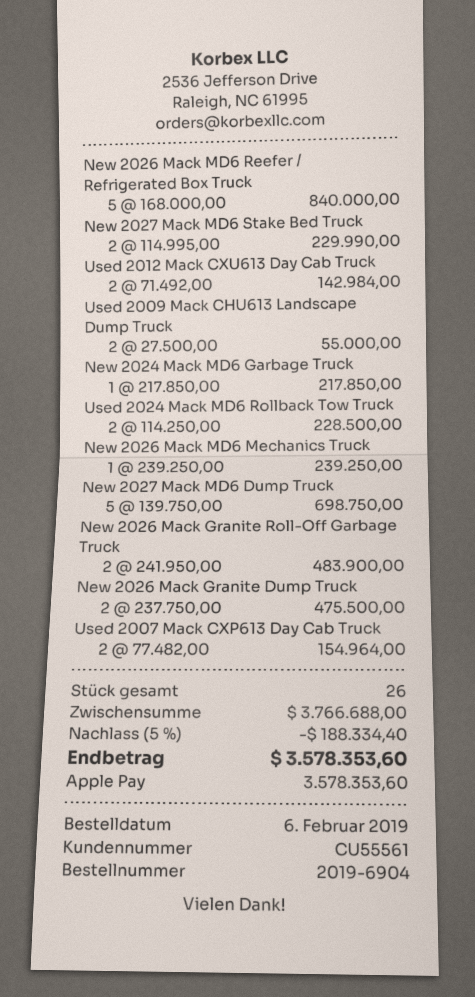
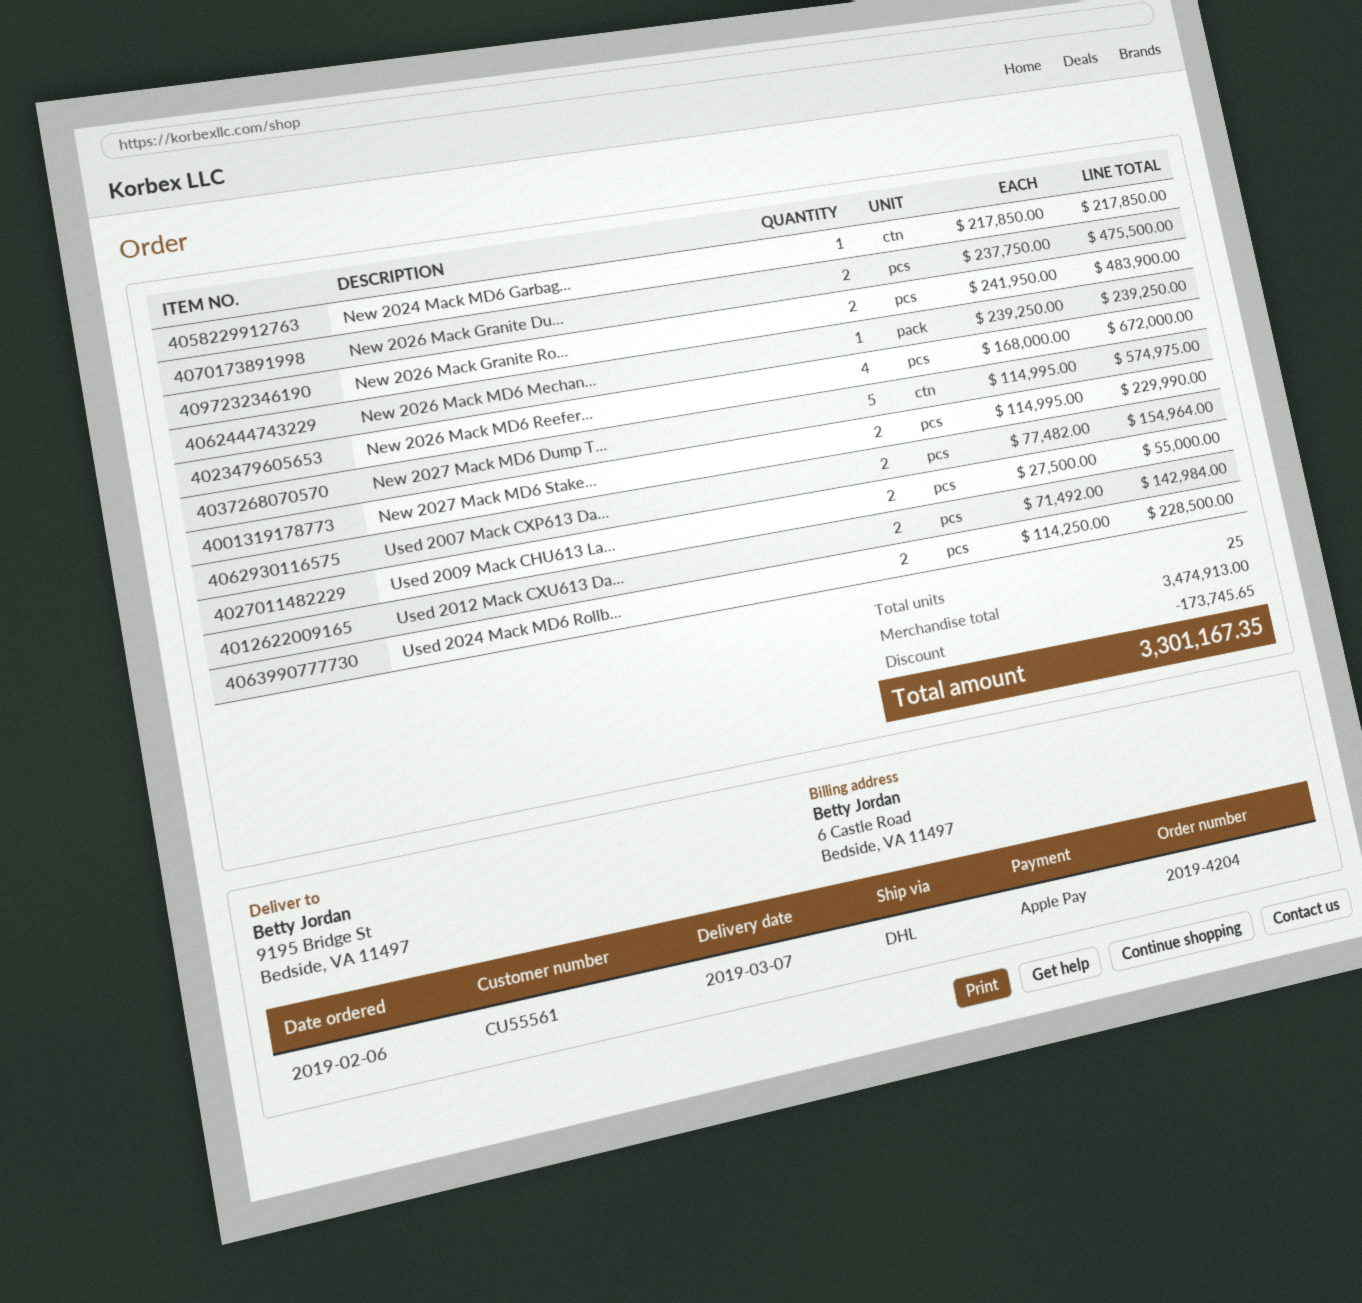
order number: 2019-6904 -> 2019-4204
New 2026 Mack MD6 Reefer / Refrigerated Box Truck: 5 x 168000.00 = 840000.00 -> 4 x 168000.00 = 672000.00
New 2027 Mack MD6 Dump Truck: 5 x 139750.00 = 698750.00 -> 5 x 114995.00 = 574975.00
total quantity: 26 -> 25
subtotal: 3766688.00 -> 3474913.00
discount: 188334.40 -> 173745.65
total: 3578353.60 -> 3301167.35

